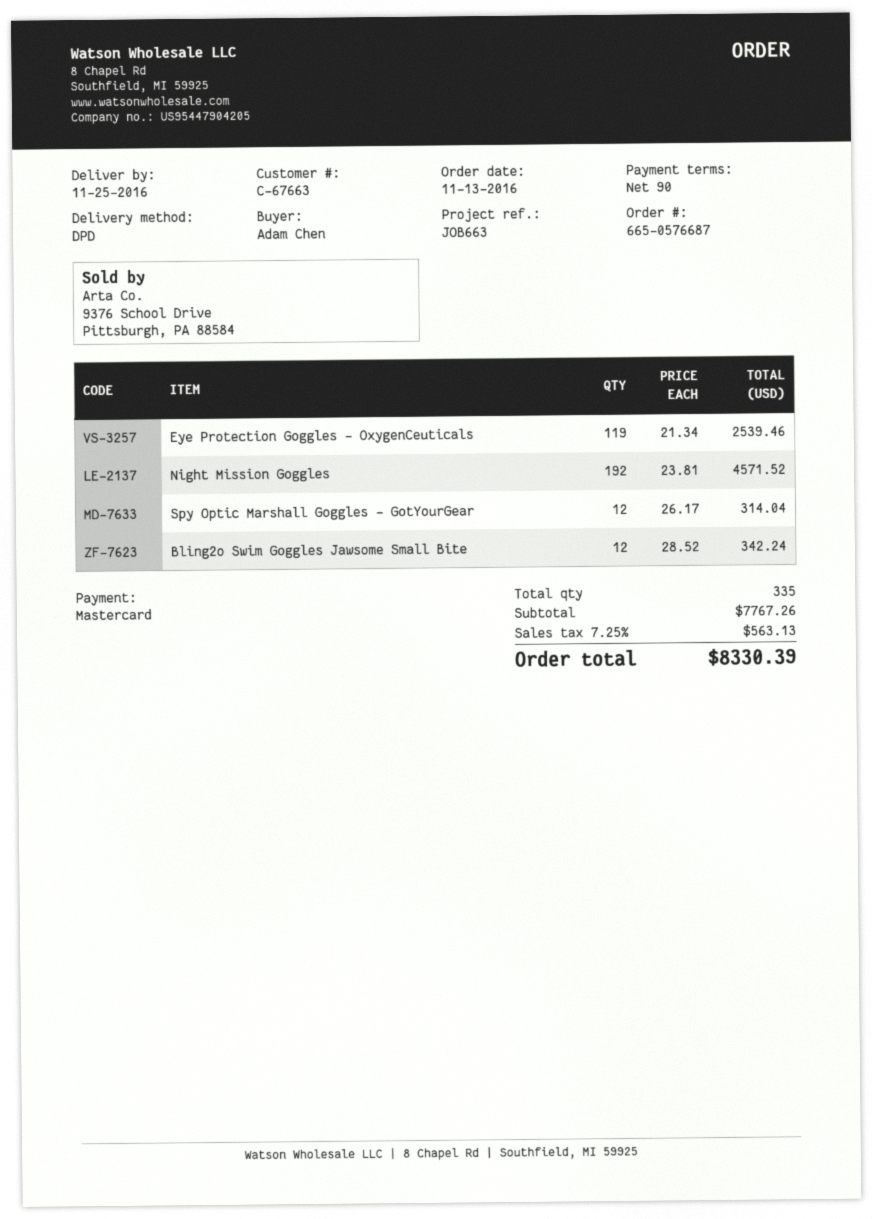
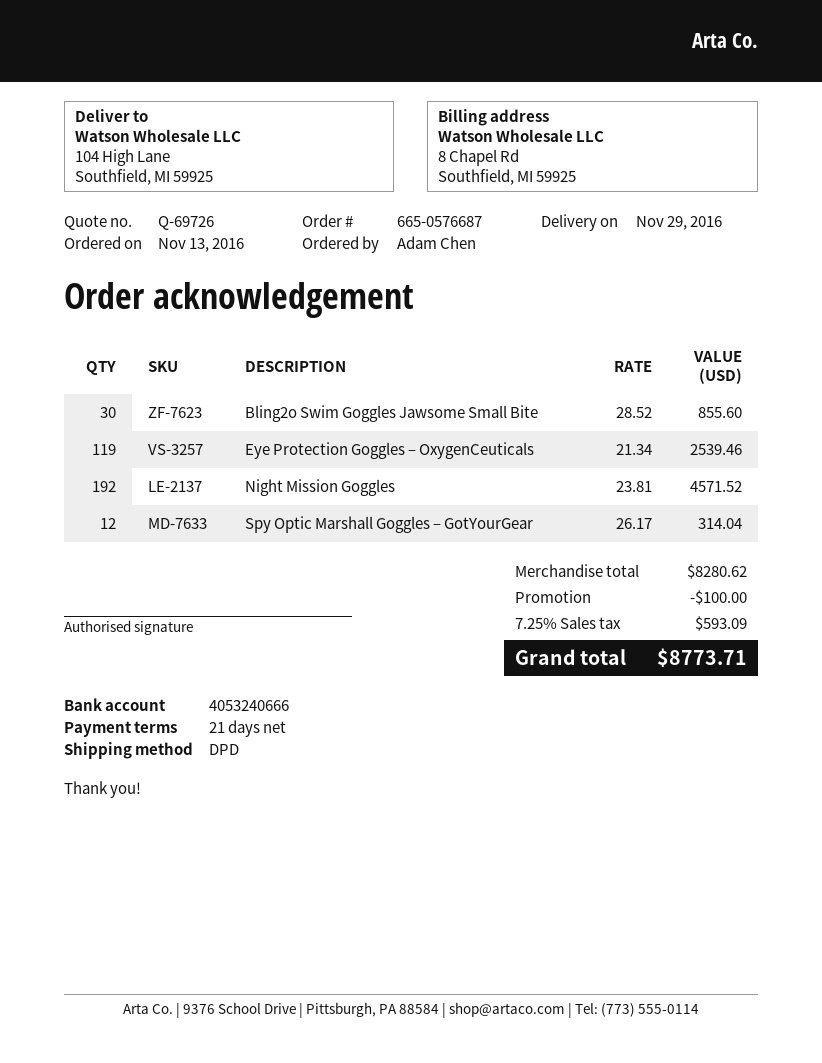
delivery date: 2016-11-25 -> 2016-11-29
payment terms: 90 days -> 21 days
Bling2o Swim Goggles Jawsome Small Bite: 12 x 28.52 = 342.24 -> 30 x 28.52 = 855.60
subtotal: 7767.26 -> 8280.62
discount: none -> 100.00
tax: 7.25% = 563.13 -> 7.25% = 593.09
total: 8330.39 -> 8773.71

